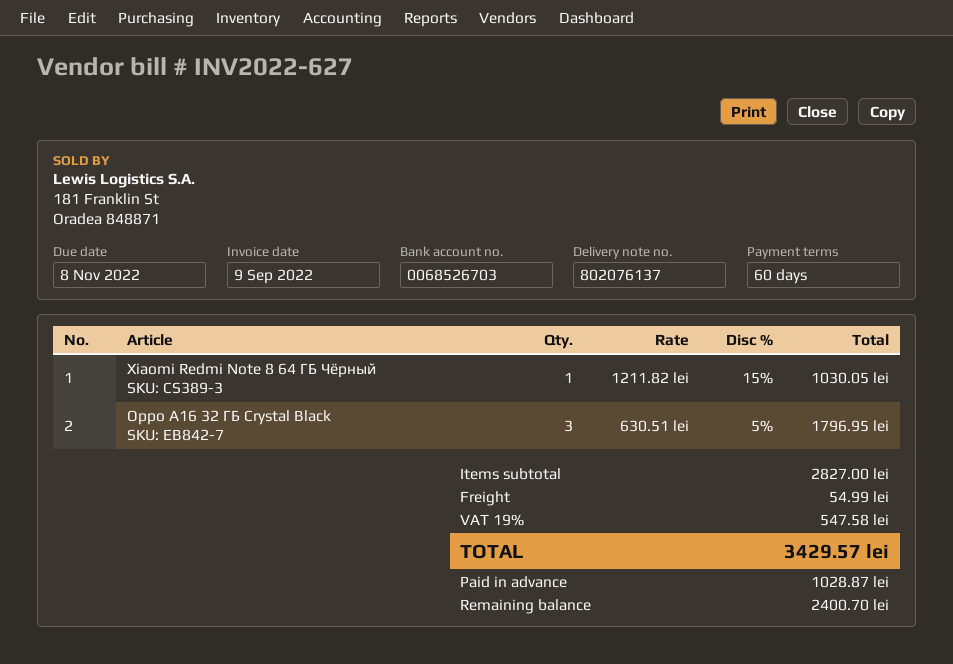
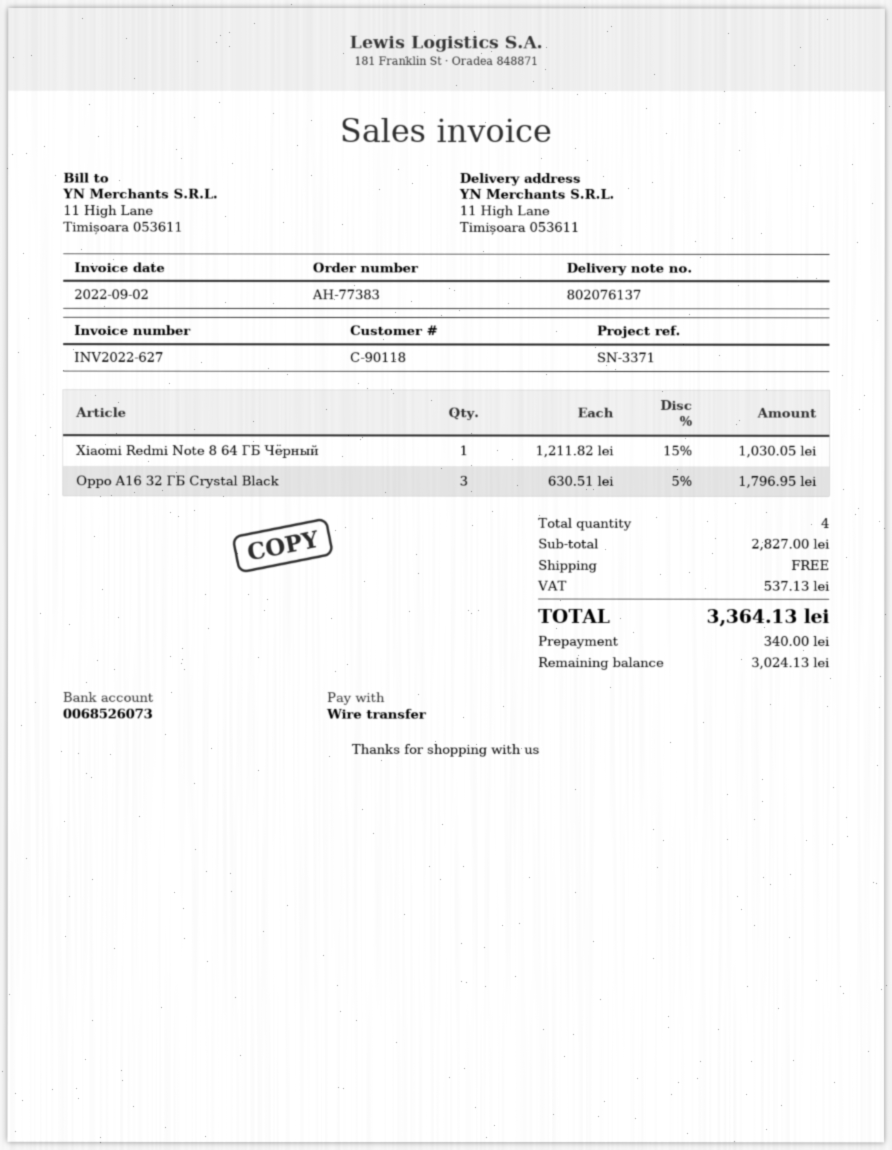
invoice date: 2022-09-09 -> 2022-09-02
bank account: 0068526703 -> 0068526073
shipping: 54.99 -> 0.00
tax: 547.58 -> 537.13
total: 3429.57 -> 3364.13
deposit: 1028.87 -> 340.00
balance: 2400.70 -> 3024.13

